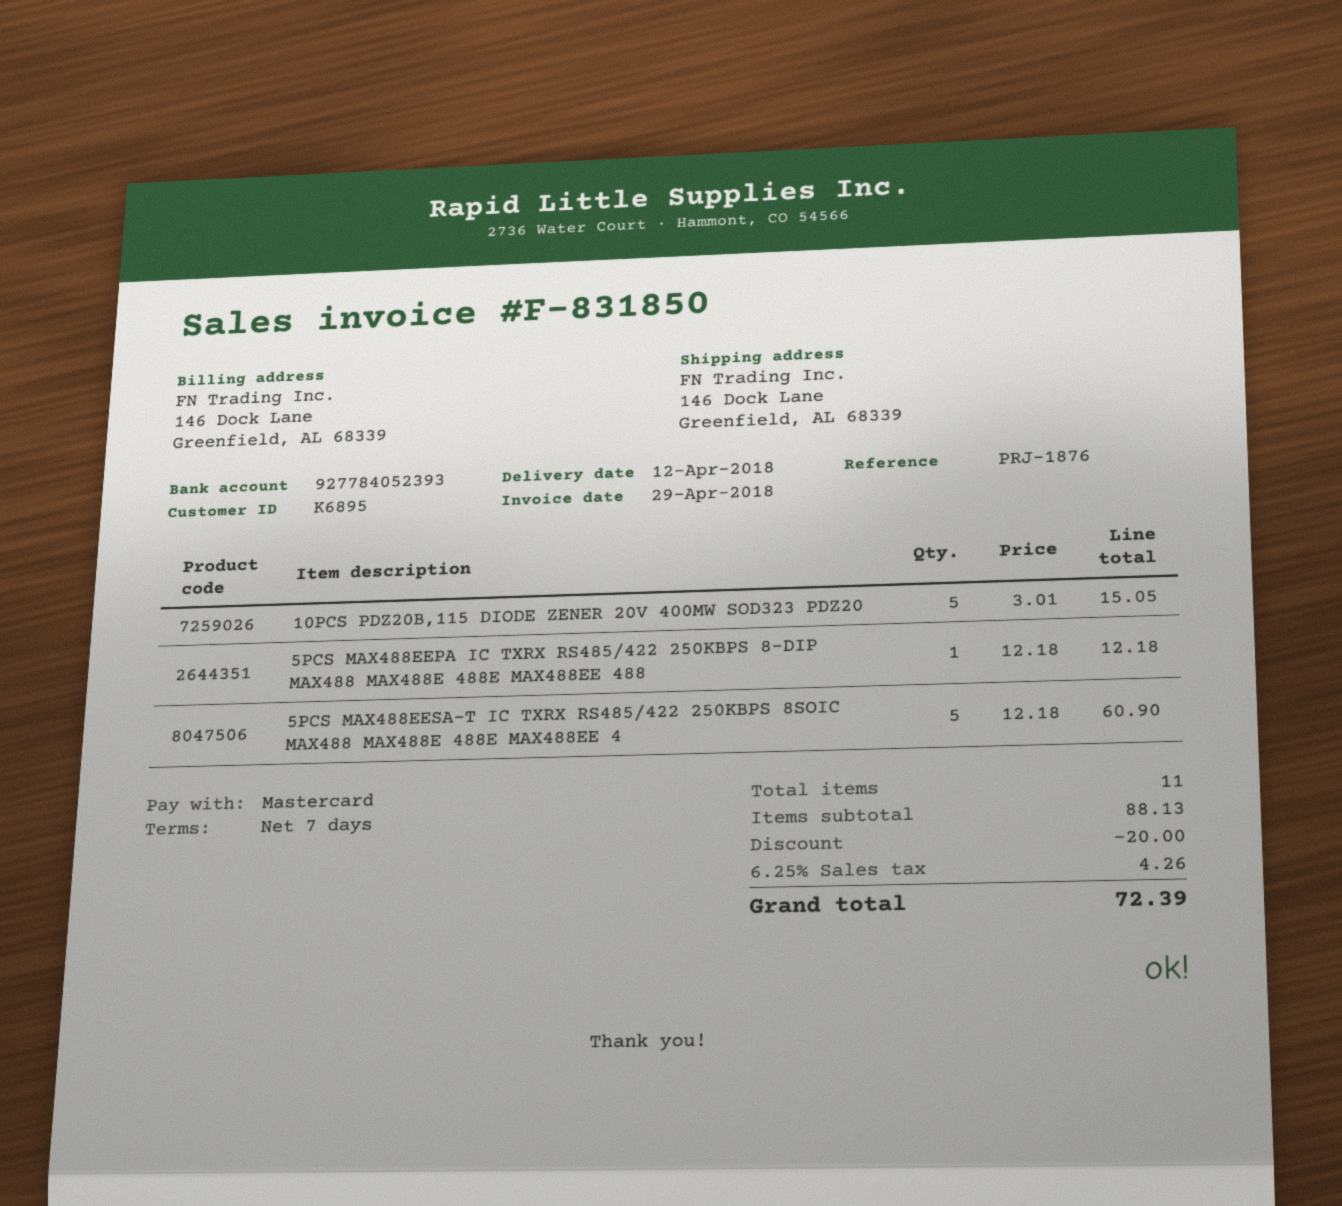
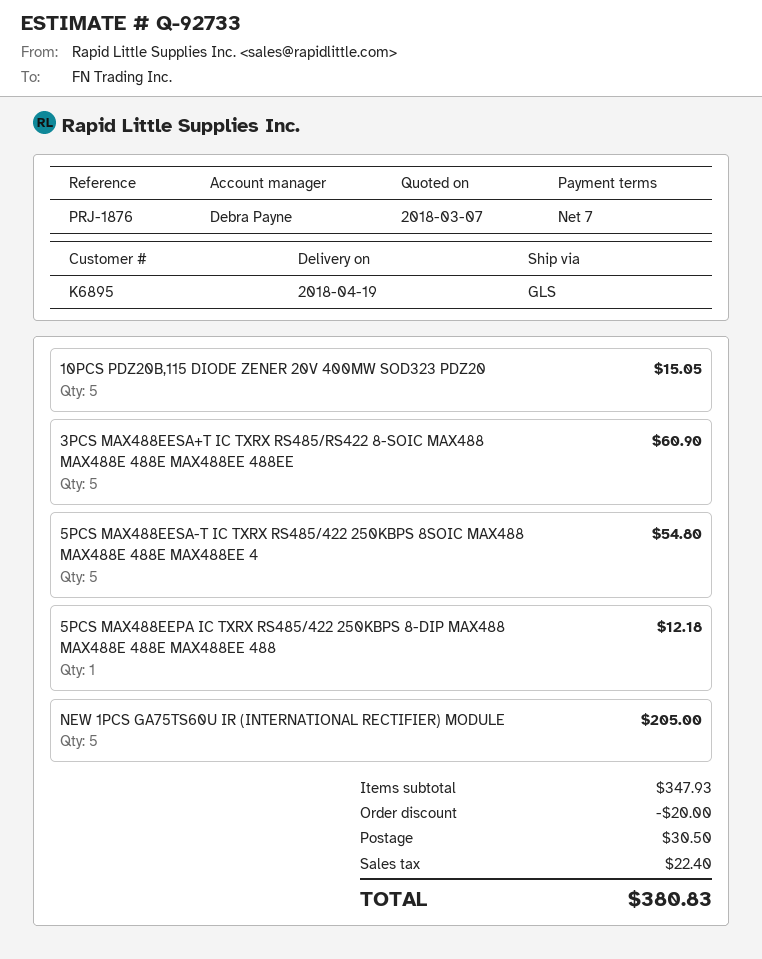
delivery date: 2018-04-12 -> 2018-04-19
5PCS MAX488EESA-T IC TXRX RS485/422 250KBPS 8SOIC MAX488 MAX488E 488E MAX488EE 4: 5 for 60.90 -> 5 for 54.80
3PCS MAX488EESA+T IC TXRX RS485/RS422 8-SOIC MAX488 MAX488E 488E MAX488EE 488EE: none -> 5 for 60.90
NEW 1PCS GA75TS60U IR (INTERNATIONAL RECTIFIER) MODULE: none -> 5 for 205.00
subtotal: 88.13 -> 347.93
shipping: none -> 30.50
tax: 4.26 -> 22.40
total: 72.39 -> 380.83

